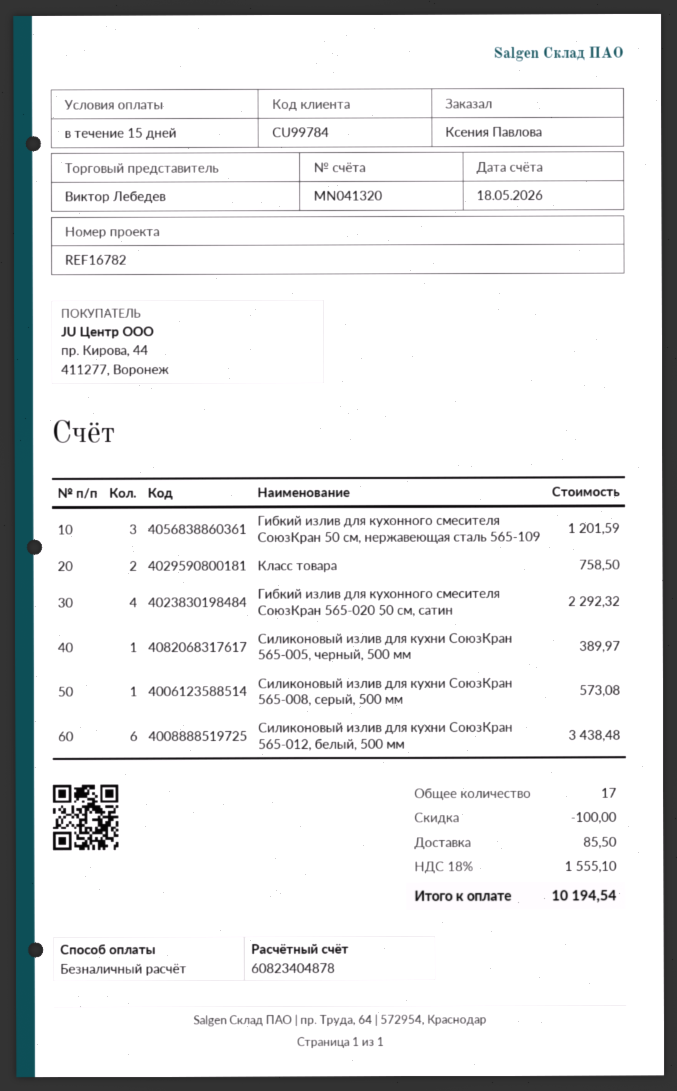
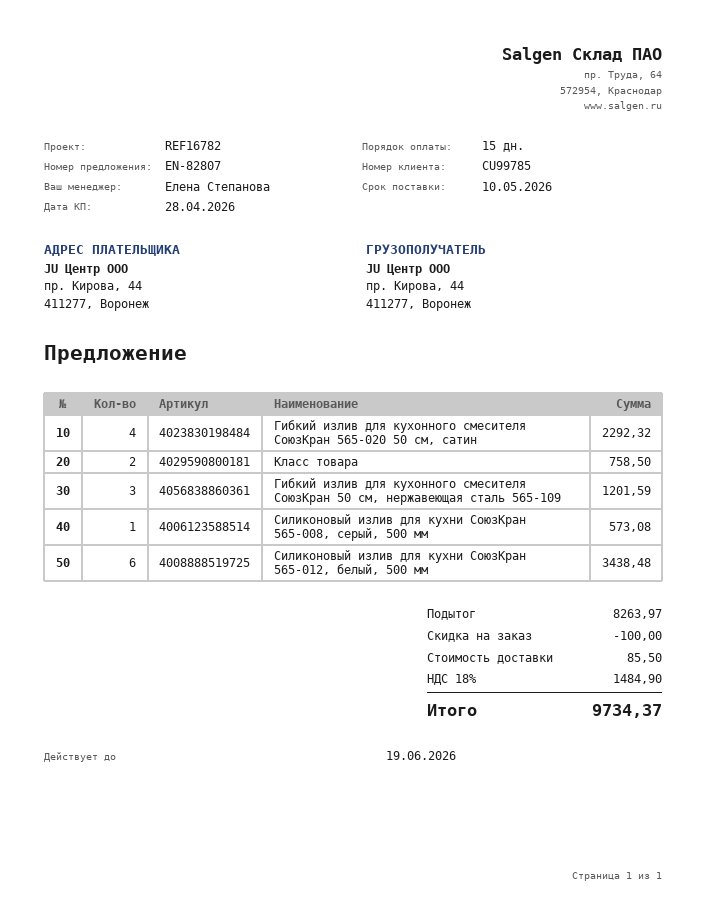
customer number: CU99784 -> CU99785
sales rep: Виктор Лебедев -> Елена Степанова
Силиконовый излив для кухни СоюзКран 565-005, черный, 500 мм: 1 for 389.97 -> none
tax: 18% = 1555.10 -> 18% = 1484.90
total: 10194.54 -> 9734.37

